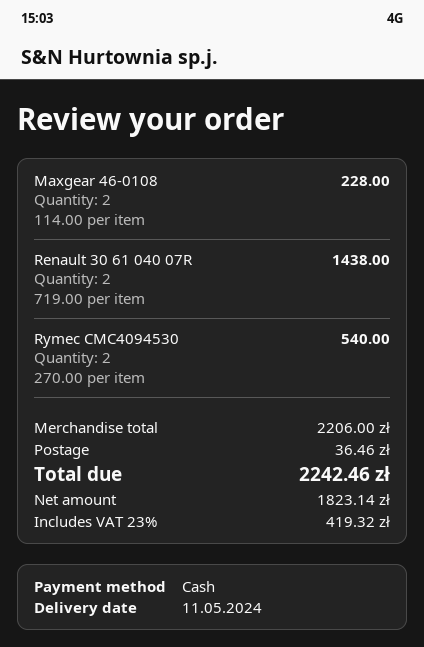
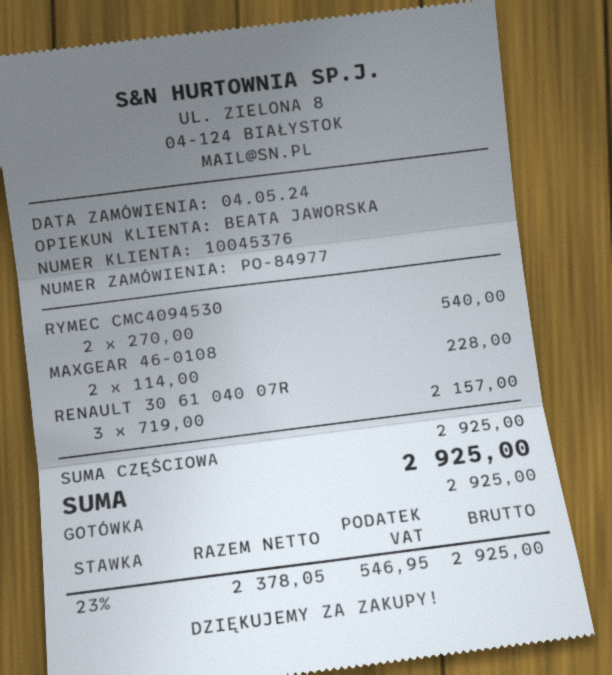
Renault 30 61 040 07R: 2 x 719.00 = 1438.00 -> 3 x 719.00 = 2157.00
subtotal: 2206.00 -> 2925.00
shipping: 36.46 -> none
net: 1823.14 -> 2378.05
tax: 23% = 419.32 -> 23% = 546.95
total: 2242.46 -> 2925.00

